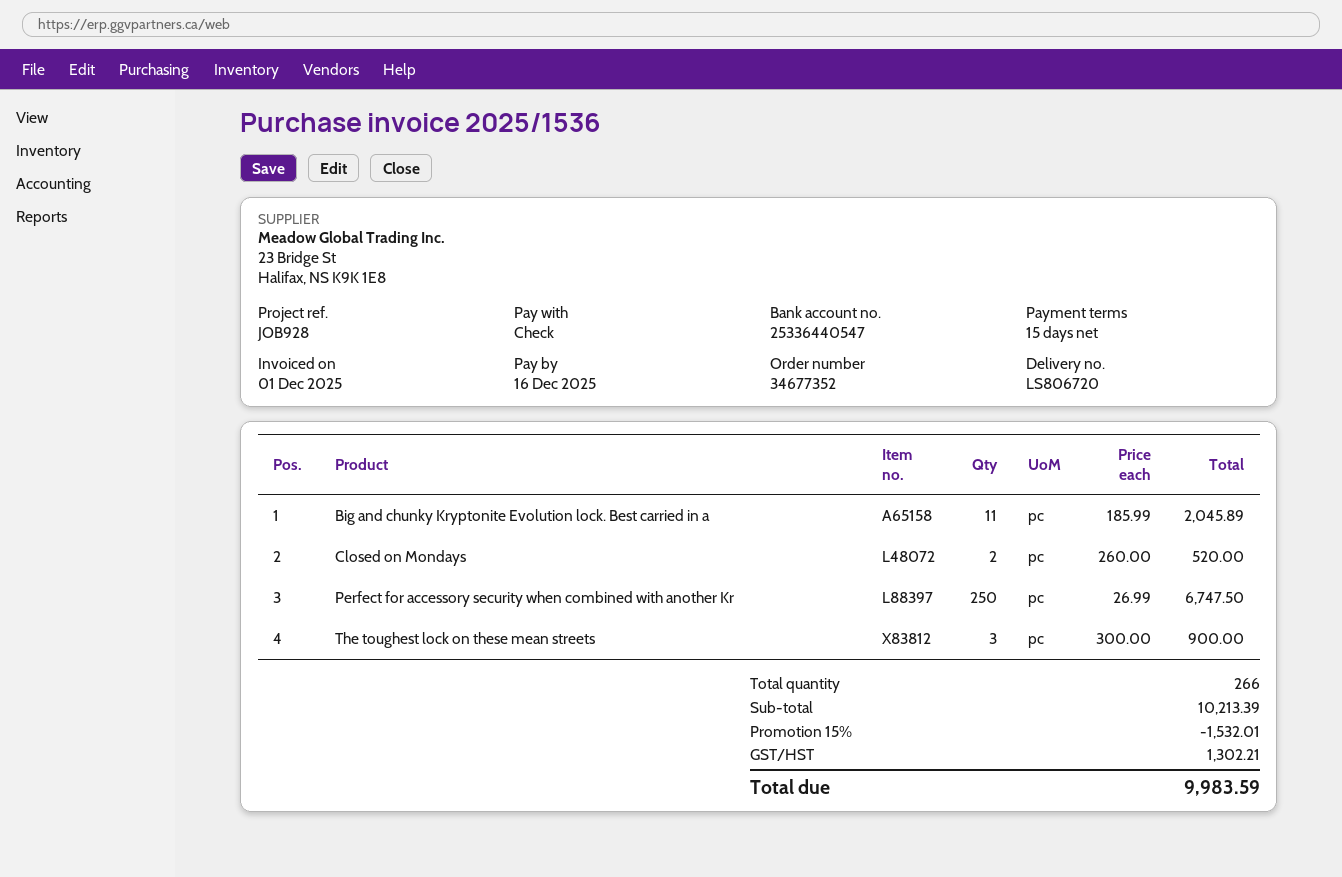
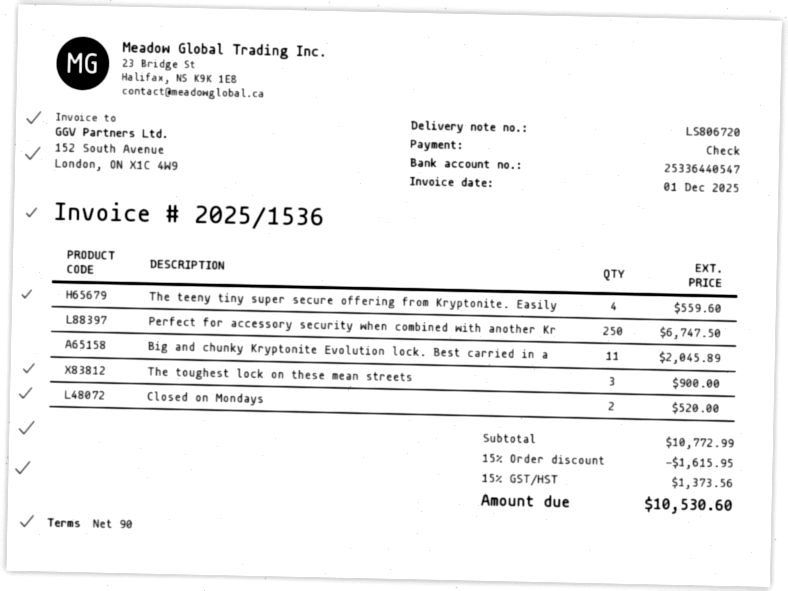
payment terms: 15 days -> 90 days
The teeny tiny super secure offering from Kryptonite. Easily: none -> 4 for 559.60
subtotal: 10213.39 -> 10772.99
discount: 15% = 1532.01 -> 15% = 1615.95
tax: 1302.21 -> 1373.56
total: 9983.59 -> 10530.60

